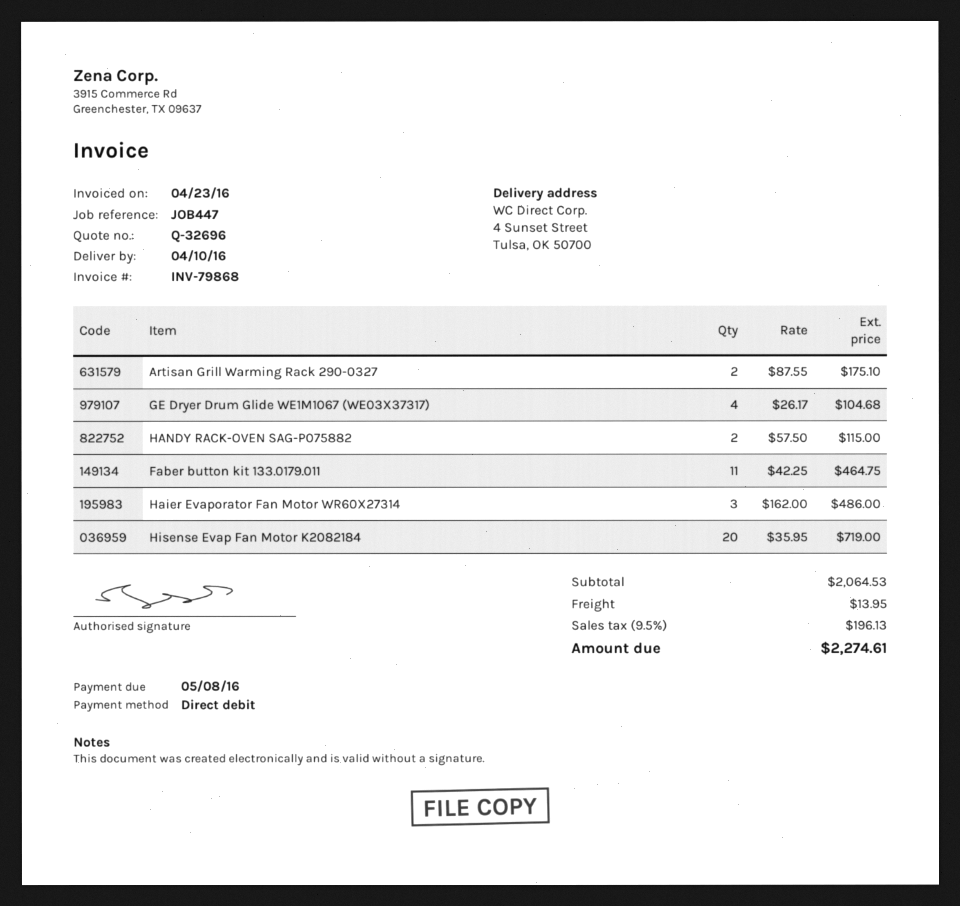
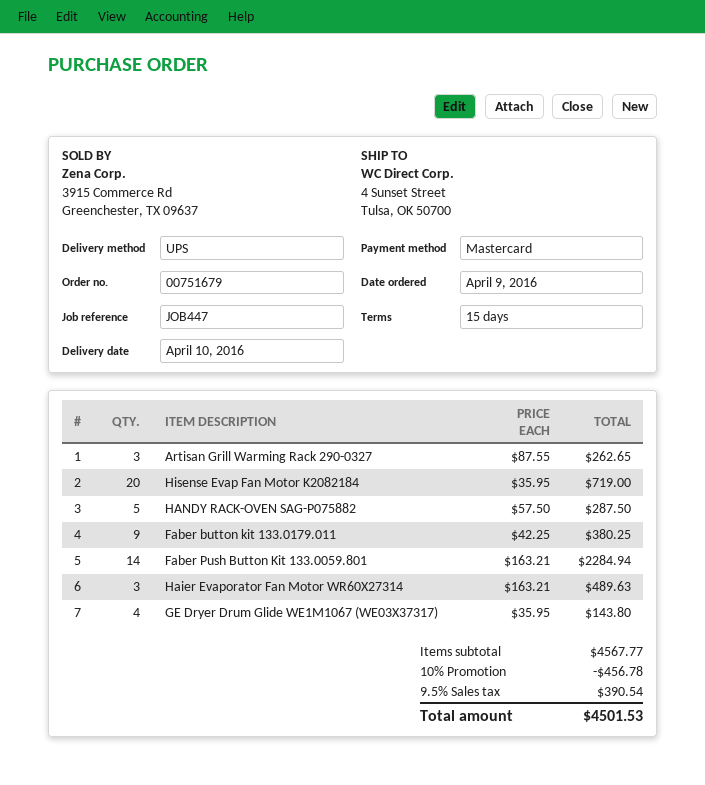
payment method: direct debit -> Mastercard
Artisan Grill Warming Rack 290-0327: 2 x 87.55 = 175.10 -> 3 x 87.55 = 262.65
GE Dryer Drum Glide WE1M1067 (WE03X37317): 4 x 26.17 = 104.68 -> 4 x 35.95 = 143.80
HANDY RACK-OVEN SAG-P075882: 2 x 57.50 = 115.00 -> 5 x 57.50 = 287.50
Faber button kit 133.0179.011: 11 x 42.25 = 464.75 -> 9 x 42.25 = 380.25
Haier Evaporator Fan Motor WR60X27314: 3 x 162.00 = 486.00 -> 3 x 163.21 = 489.63
Faber Push Button Kit 133.0059.801: none -> 14 x 163.21 = 2284.94
subtotal: 2064.53 -> 4567.77
discount: none -> 10% = 456.78
shipping: 13.95 -> none
tax: 9.5% = 196.13 -> 9.5% = 390.54
total: 2274.61 -> 4501.53

